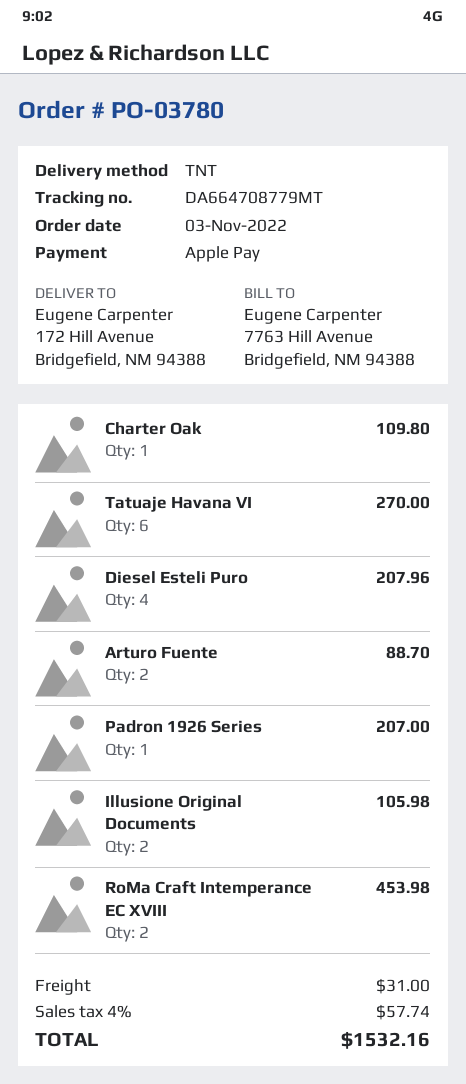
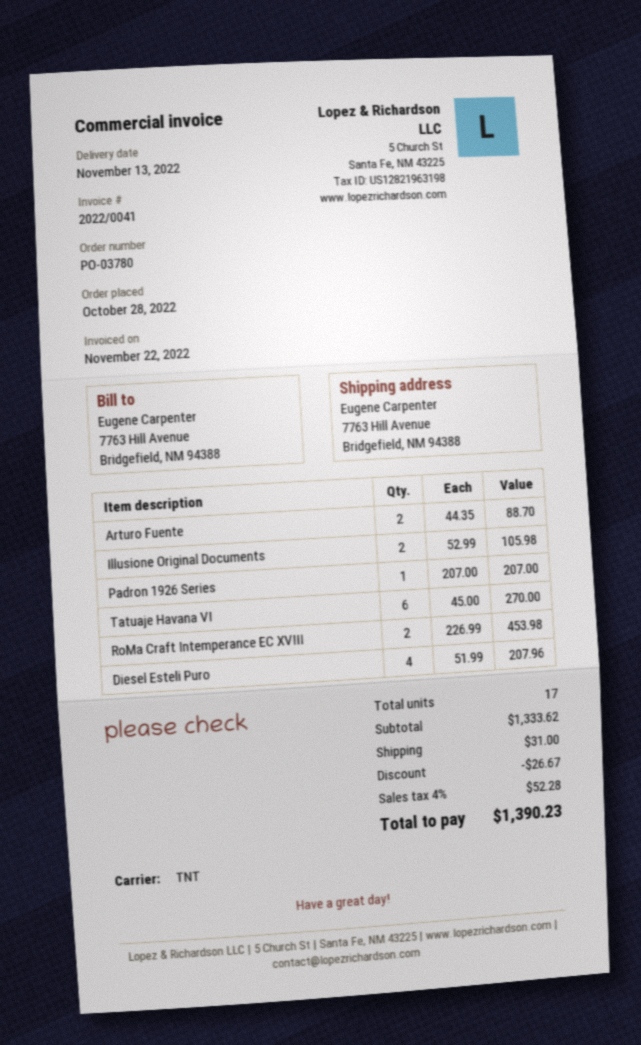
order date: 2022-11-03 -> 2022-10-28
ship to: 172 Hill Avenue, Bridgefield, NM 94388 -> 7763 Hill Avenue, Bridgefield, NM 94388
Charter Oak: 1 for 109.80 -> none
discount: none -> 26.67
tax: 4% = 57.74 -> 4% = 52.28
total: 1532.16 -> 1390.23

